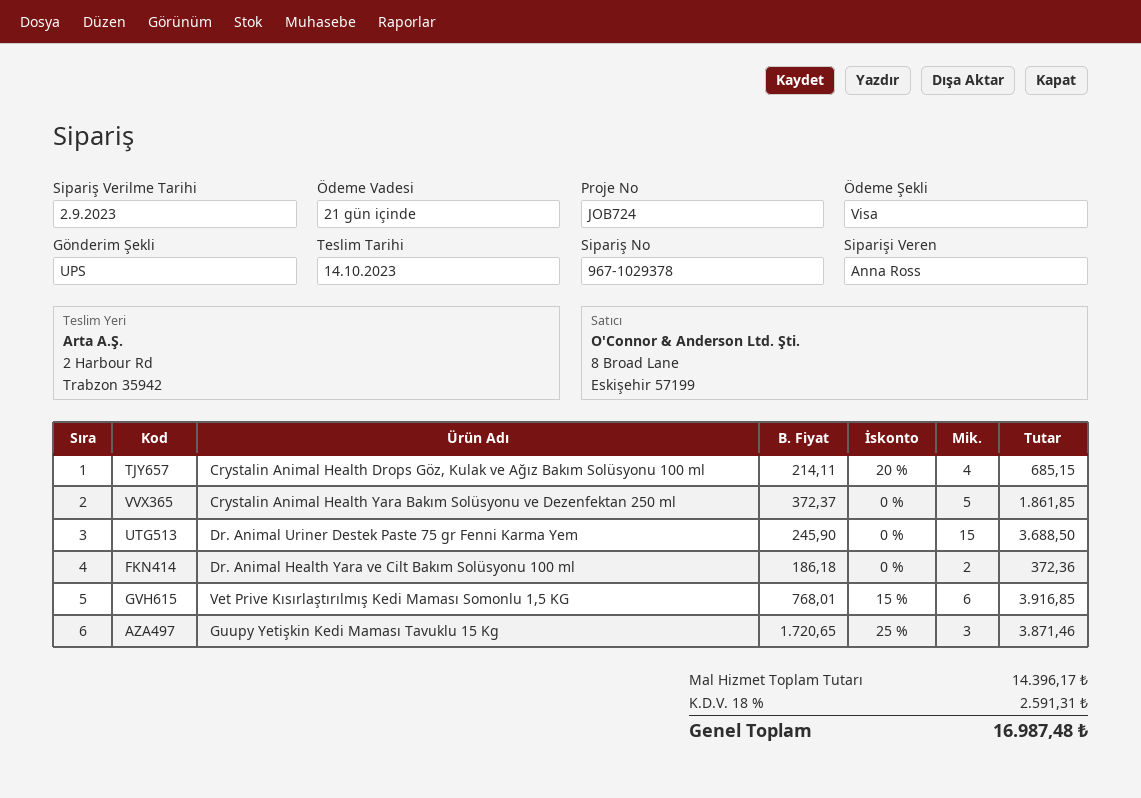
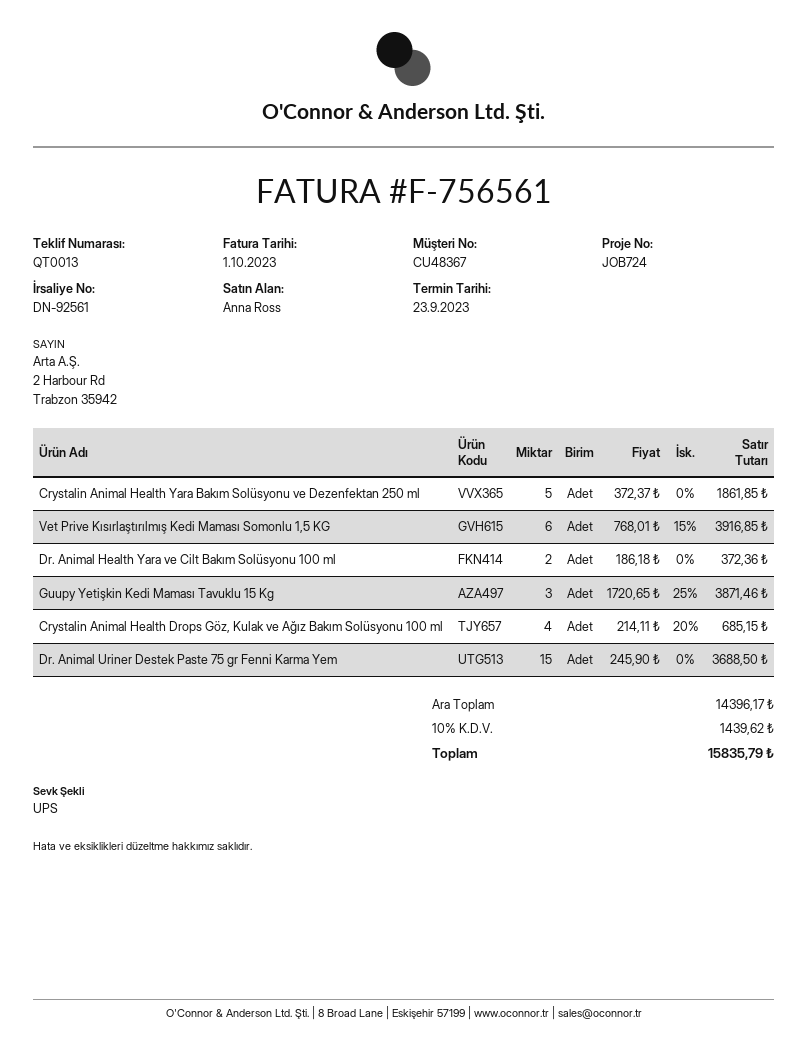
delivery date: 2023-10-14 -> 2023-09-23
tax: 18% = 2591.31 -> 10% = 1439.62
total: 16987.48 -> 15835.79

